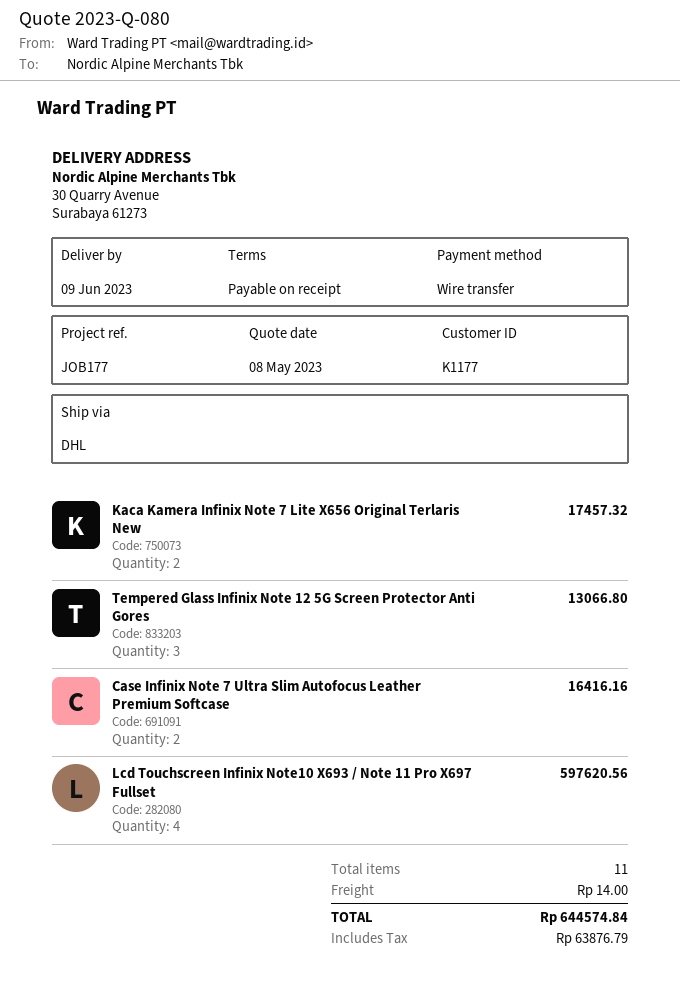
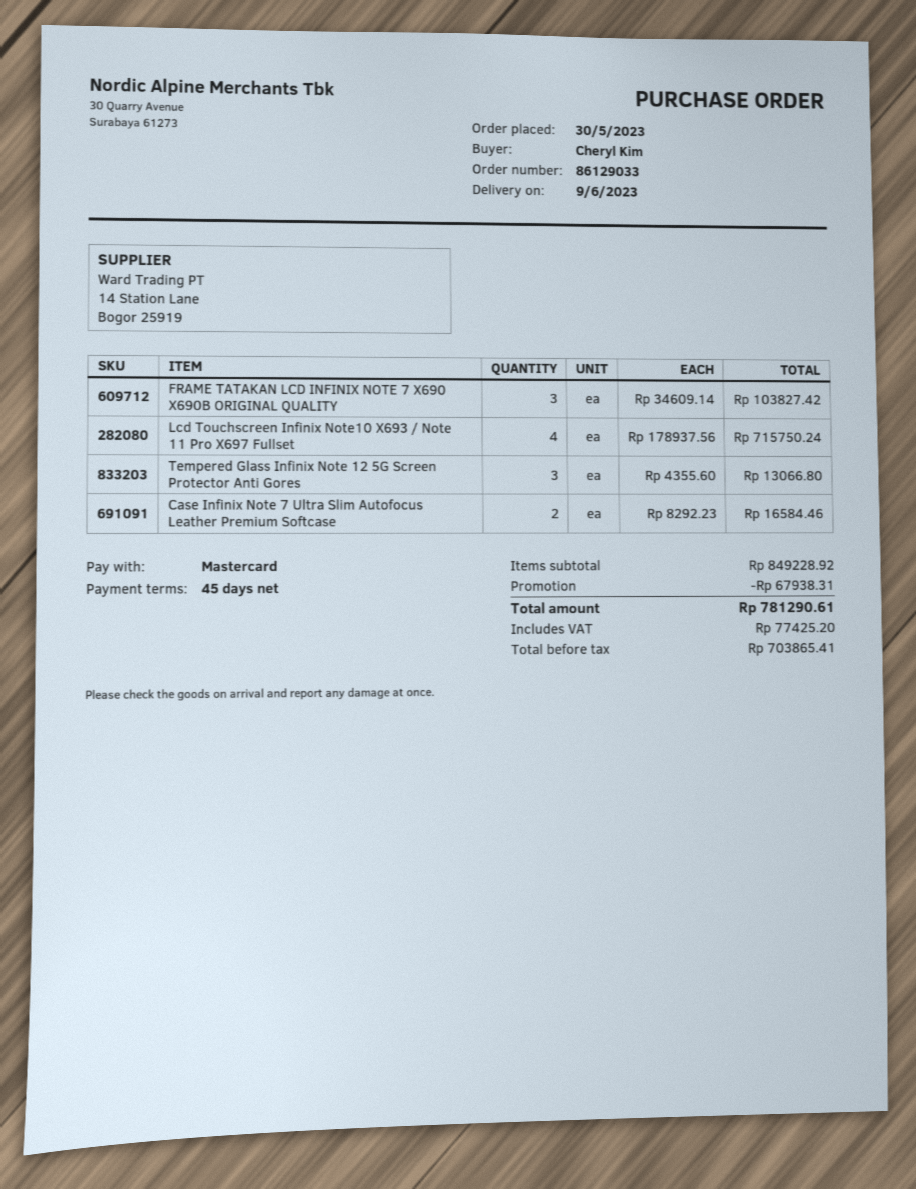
payment terms: on receipt -> 45 days
payment method: bank transfer -> Mastercard
Kaca Kamera Infinix Note 7 Lite X656 Original Terlaris New: 2 for 17457.32 -> none
Case Infinix Note 7 Ultra Slim Autofocus Leather Premium Softcase: 2 for 16416.16 -> 2 for 16584.46
Lcd Touchscreen Infinix Note10 X693 / Note 11 Pro X697 Fullset: 4 for 597620.56 -> 4 for 715750.24
FRAME TATAKAN LCD INFINIX NOTE 7 X690 X690B ORIGINAL QUALITY: none -> 3 for 103827.42
discount: none -> 67938.31
shipping: 14.00 -> none
tax: 63876.79 -> 77425.20
total: 644574.84 -> 781290.61

